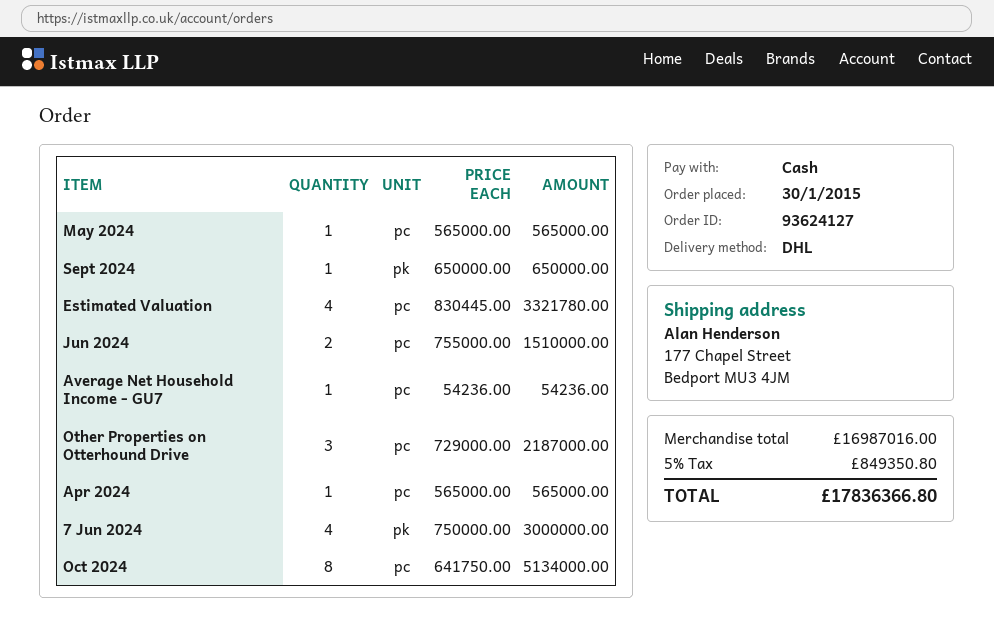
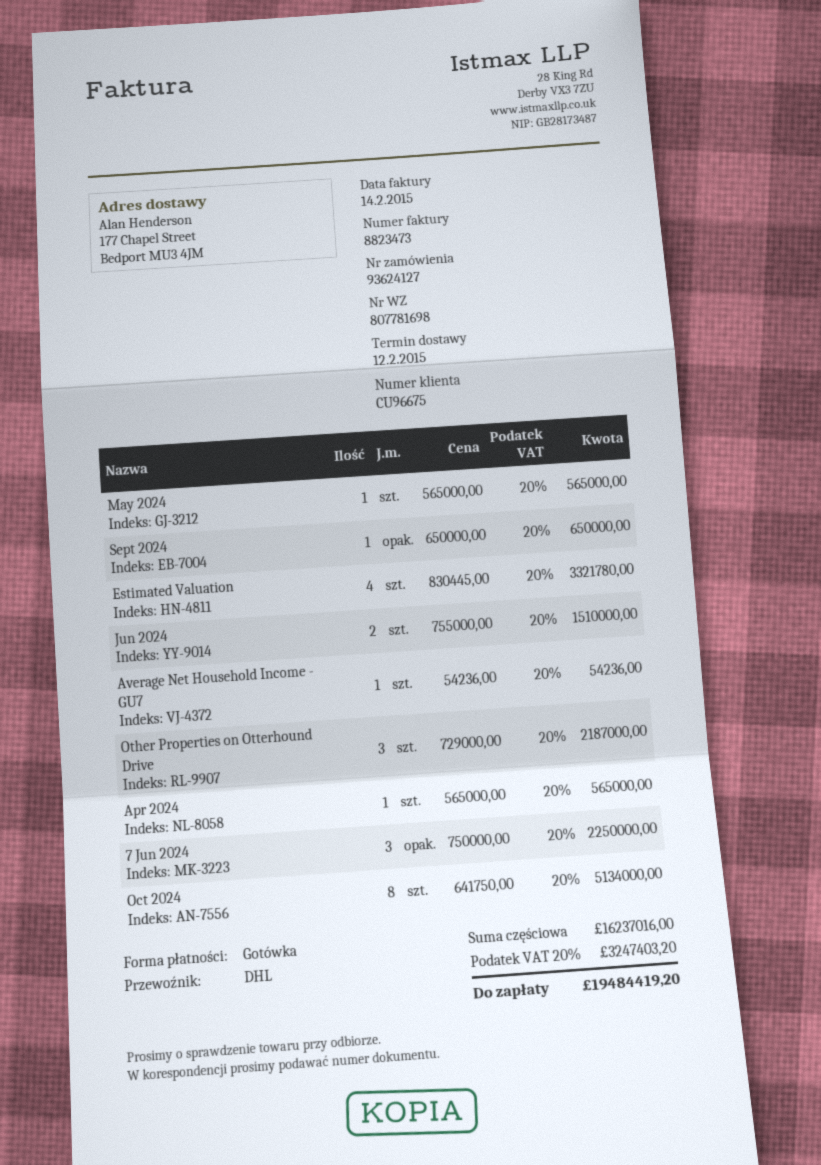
7 Jun 2024: 4 x 750000.00 = 3000000.00 -> 3 x 750000.00 = 2250000.00
subtotal: 16987016.00 -> 16237016.00
tax: 5% = 849350.80 -> 20% = 3247403.20
total: 17836366.80 -> 19484419.20

